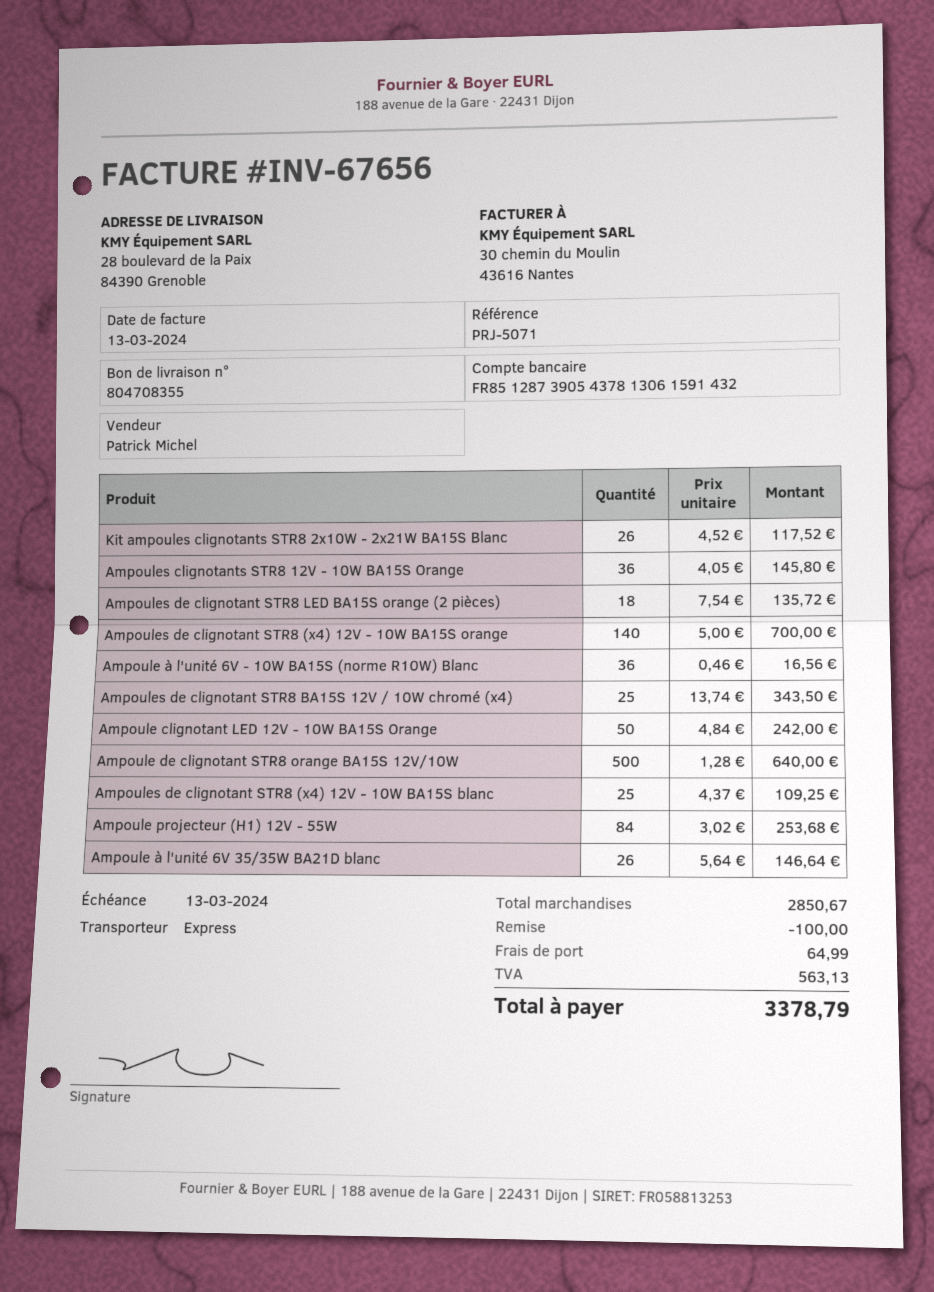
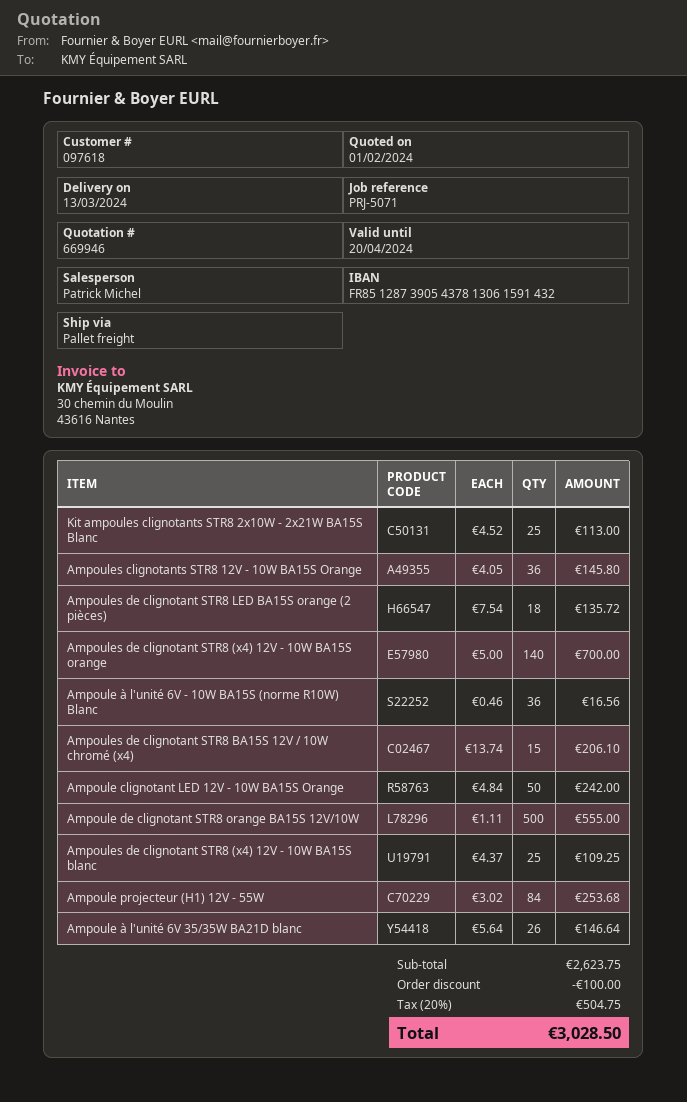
shipping method: express -> pallet freight
Kit ampoules clignotants STR8 2x10W - 2x21W BA15S Blanc: 26 x 4.52 = 117.52 -> 25 x 4.52 = 113.00
Ampoules de clignotant STR8 BA15S 12V / 10W chromé (x4): 25 x 13.74 = 343.50 -> 15 x 13.74 = 206.10
Ampoule de clignotant STR8 orange BA15S 12V/10W: 500 x 1.28 = 640.00 -> 500 x 1.11 = 555.00
subtotal: 2850.67 -> 2623.75
shipping: 64.99 -> none
tax: 563.13 -> 504.75
total: 3378.79 -> 3028.50

